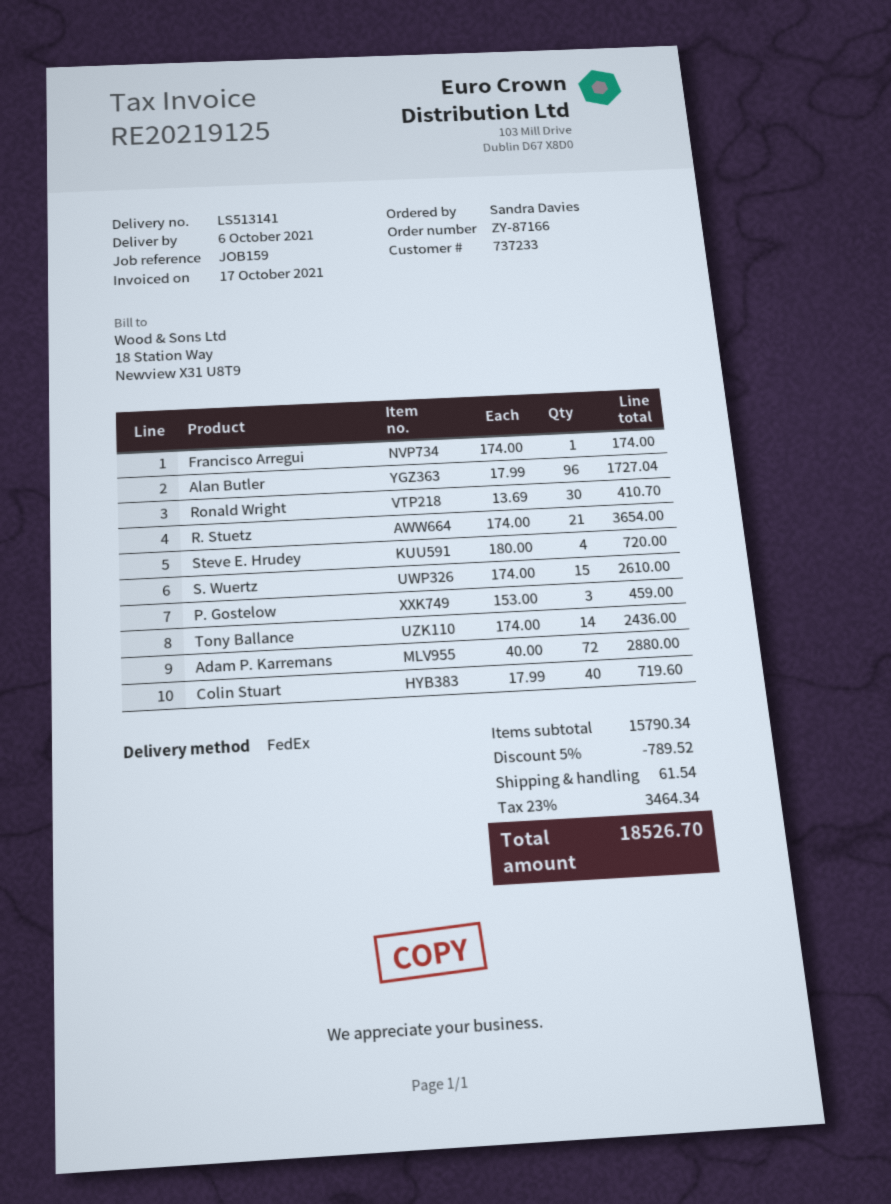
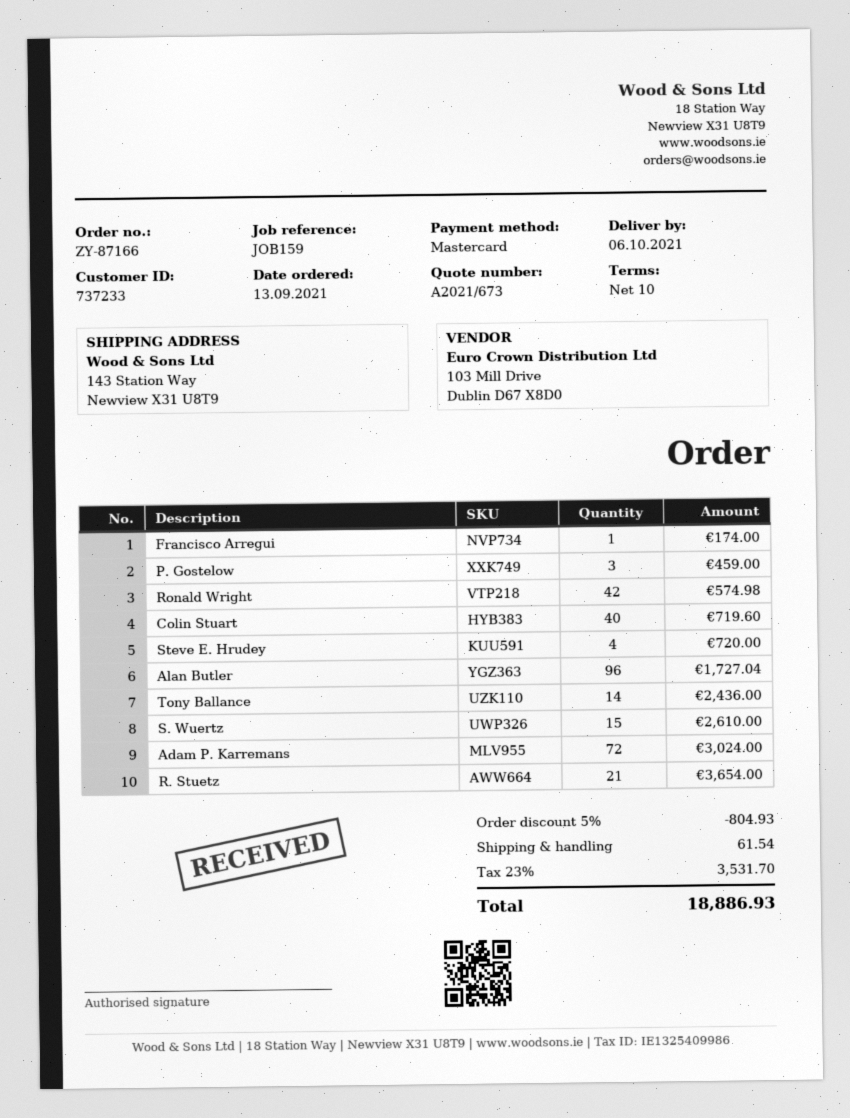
Ronald Wright: 30 for 410.70 -> 42 for 574.98
Adam P. Karremans: 72 for 2880.00 -> 72 for 3024.00
discount: 5% = 789.52 -> 5% = 804.93
tax: 23% = 3464.34 -> 23% = 3531.70
total: 18526.70 -> 18886.93

